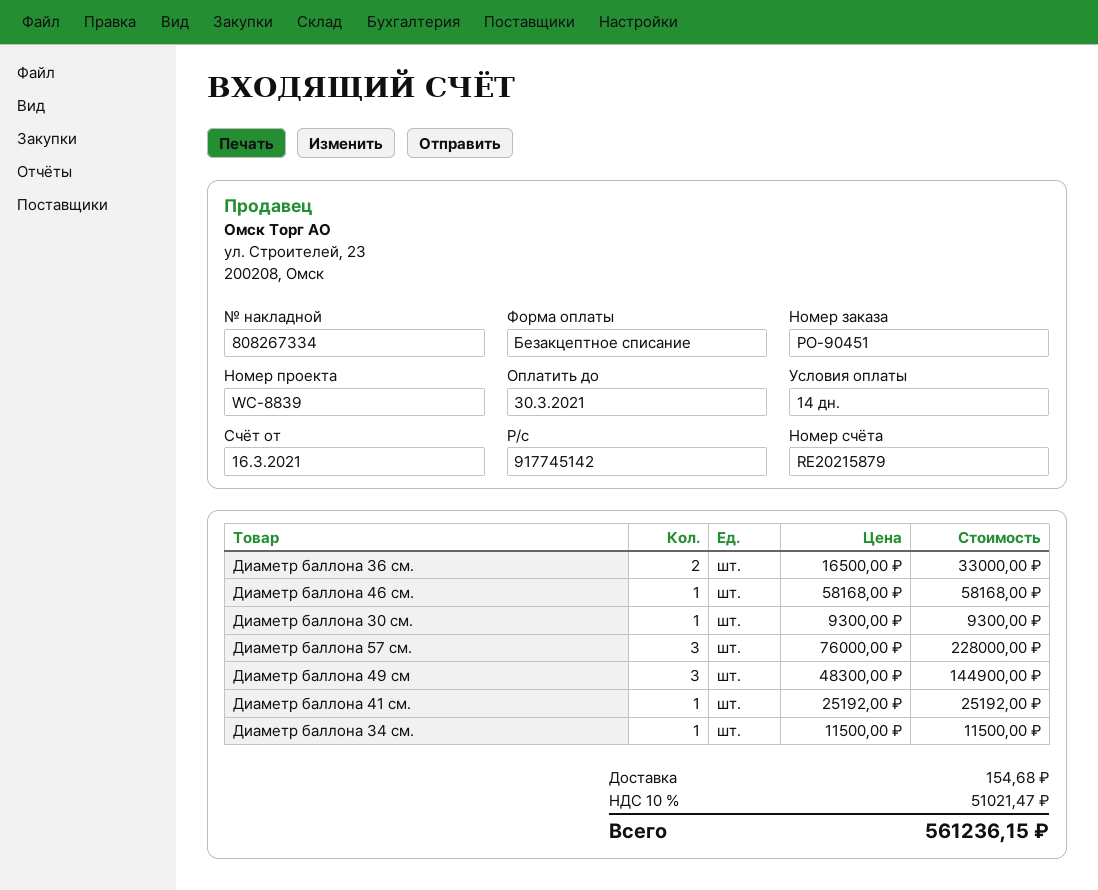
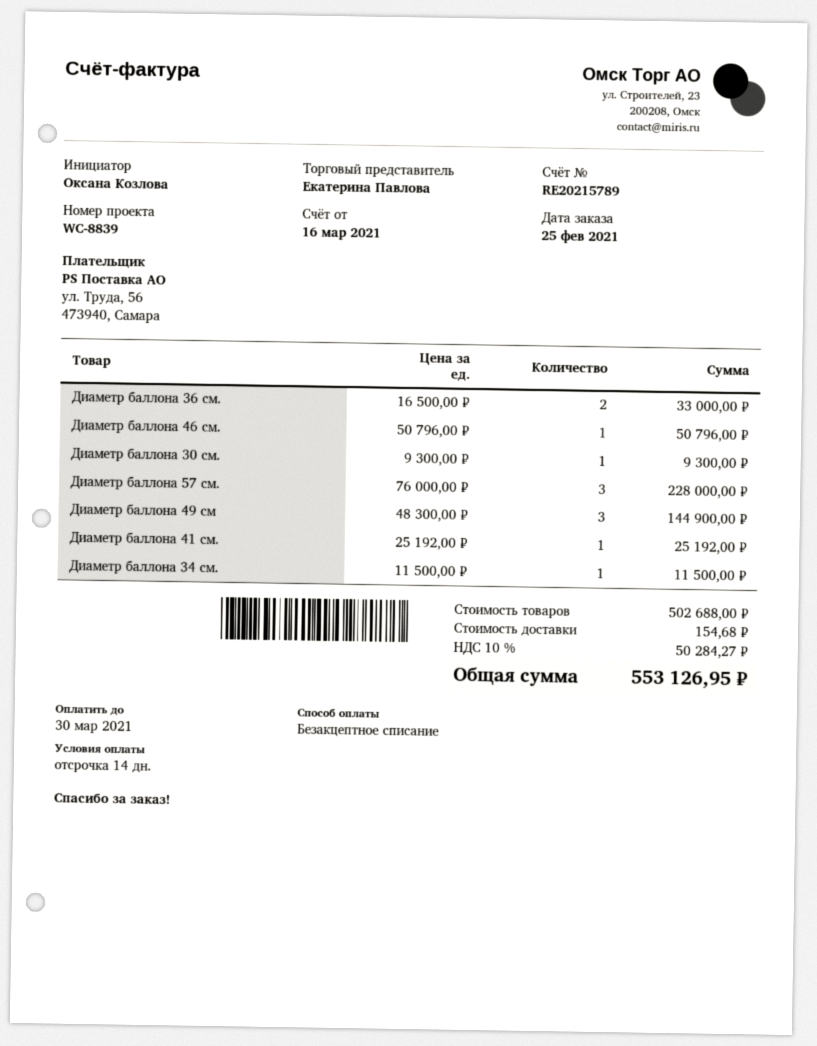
invoice number: RE20215879 -> RE20215789
Диаметр баллона 46 см.: 1 x 58168.00 = 58168.00 -> 1 x 50796.00 = 50796.00
tax: 10% = 51021.47 -> 10% = 50284.27
total: 561236.15 -> 553126.95

